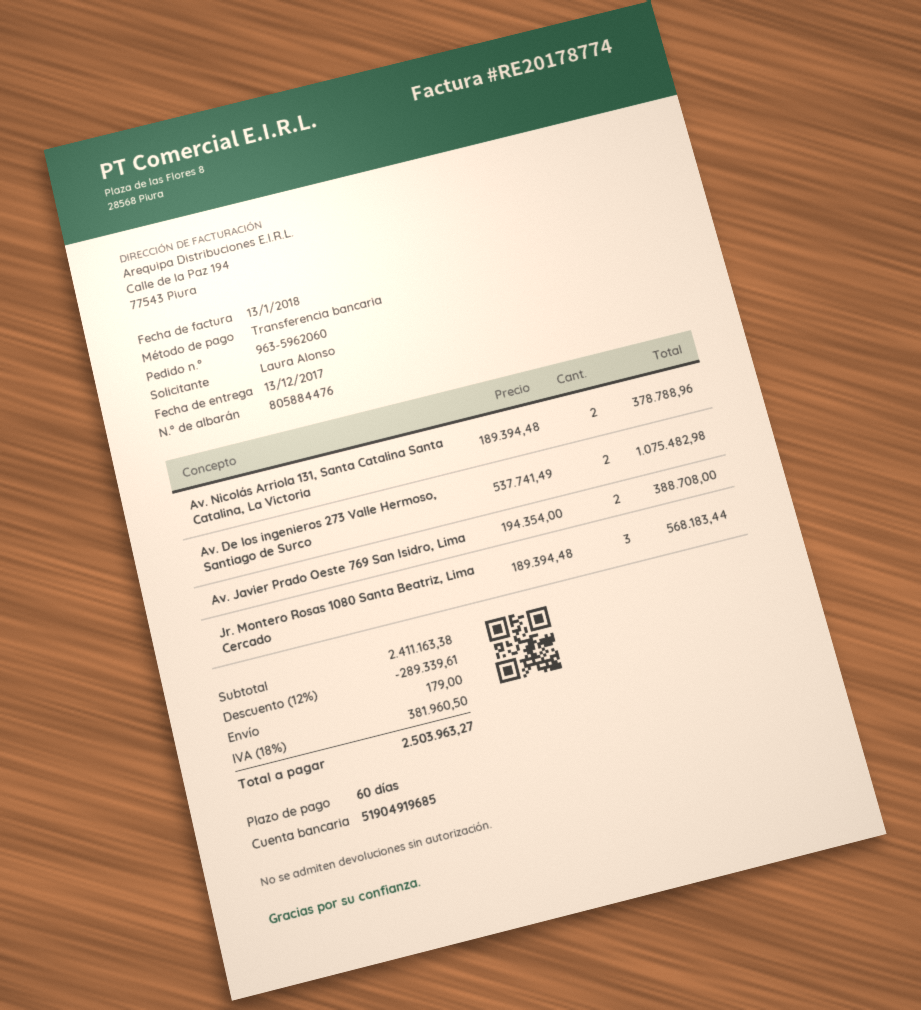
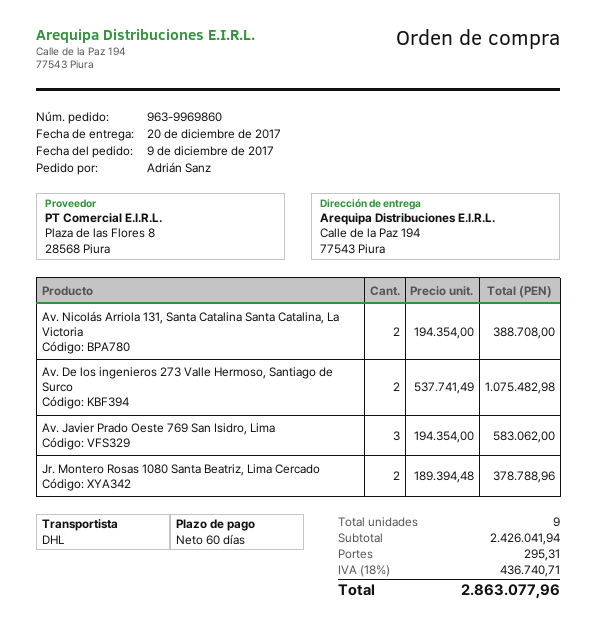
order number: 963-5962060 -> 963-9969860
delivery date: 2017-12-13 -> 2017-12-20
ordered by: Laura Alonso -> Adrián Sanz
Av. Nicolás Arriola 131, Santa Catalina Santa Catalina, La Victoria: 2 x 189394.48 = 378788.96 -> 2 x 194354.00 = 388708.00
Av. Javier Prado Oeste 769 San Isidro, Lima: 2 x 194354.00 = 388708.00 -> 3 x 194354.00 = 583062.00
Jr. Montero Rosas 1080 Santa Beatriz, Lima Cercado: 3 x 189394.48 = 568183.44 -> 2 x 189394.48 = 378788.96
subtotal: 2411163.38 -> 2426041.94
discount: 12% = 289339.61 -> none
shipping: 179.00 -> 295.31
tax: 18% = 381960.50 -> 18% = 436740.71
total: 2503963.27 -> 2863077.96

